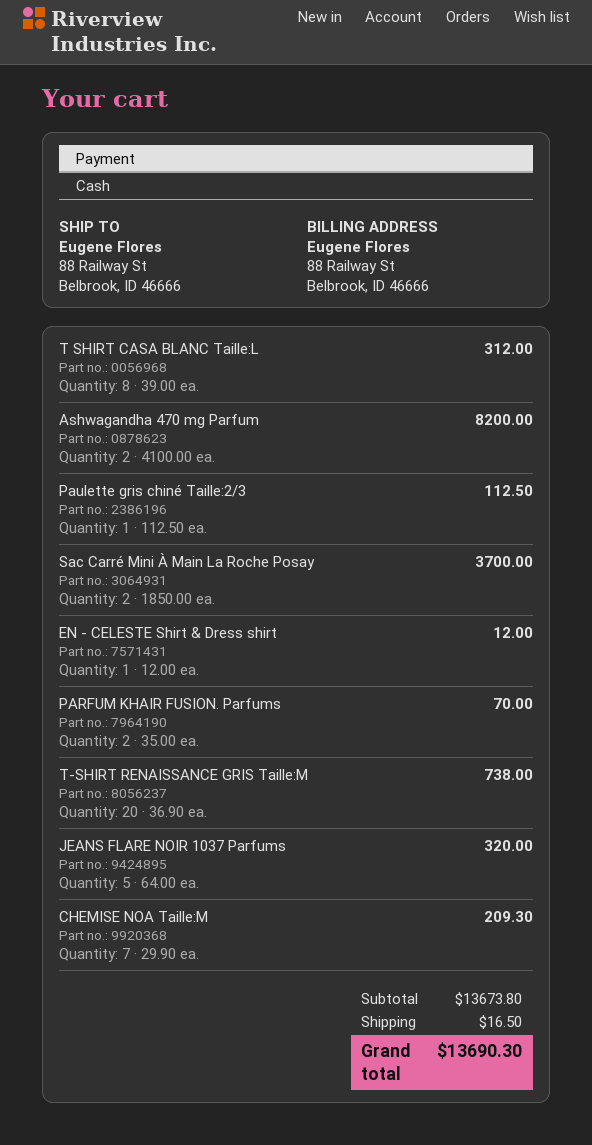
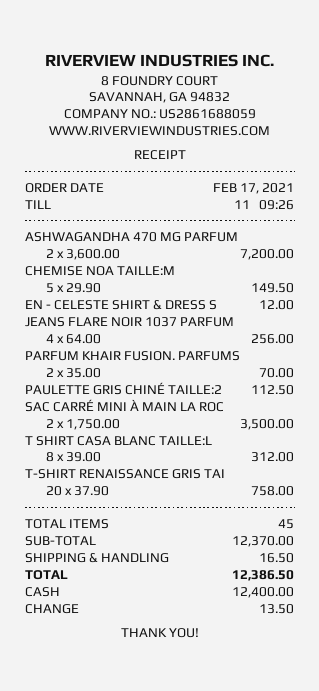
Ashwagandha 470 mg Parfum: 2 x 4100.00 = 8200.00 -> 2 x 3600.00 = 7200.00
Sac Carré Mini À Main La Roche Posay: 2 x 1850.00 = 3700.00 -> 2 x 1750.00 = 3500.00
T-SHIRT RENAISSANCE GRIS Taille:M: 20 x 36.90 = 738.00 -> 20 x 37.90 = 758.00
JEANS FLARE NOIR 1037 Parfums: 5 x 64.00 = 320.00 -> 4 x 64.00 = 256.00
CHEMISE NOA Taille:M: 7 x 29.90 = 209.30 -> 5 x 29.90 = 149.50
subtotal: 13673.80 -> 12370.00
total: 13690.30 -> 12386.50

